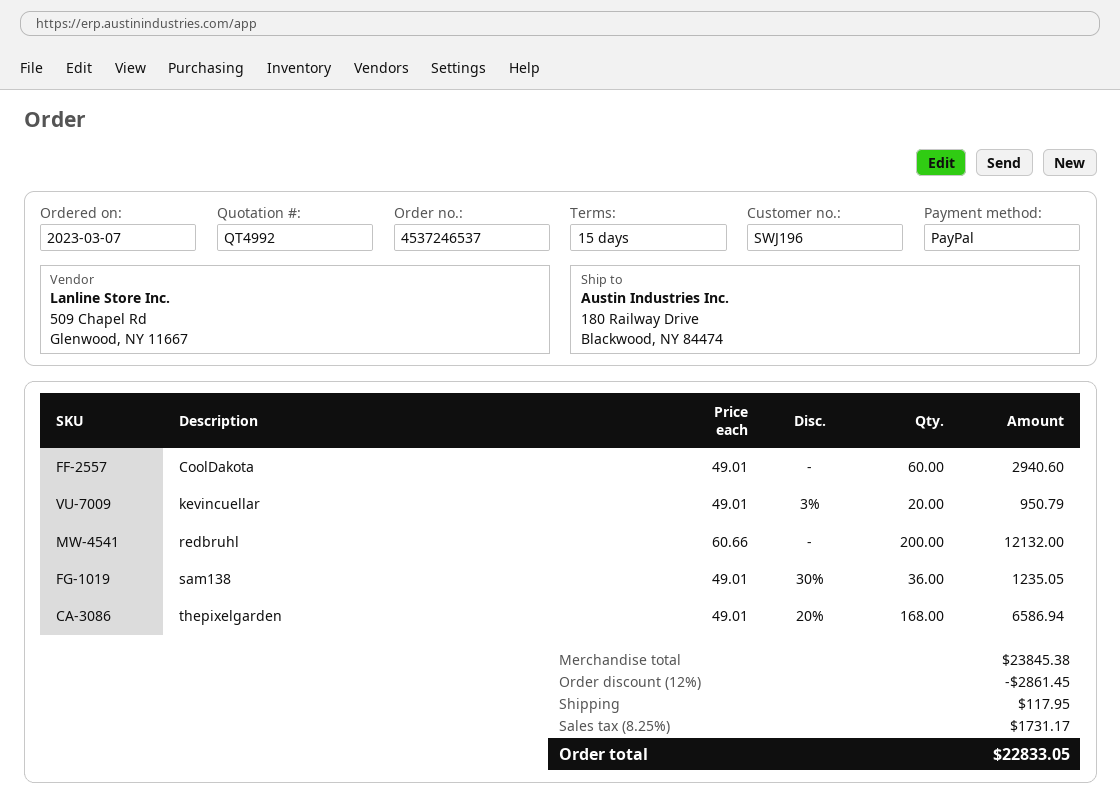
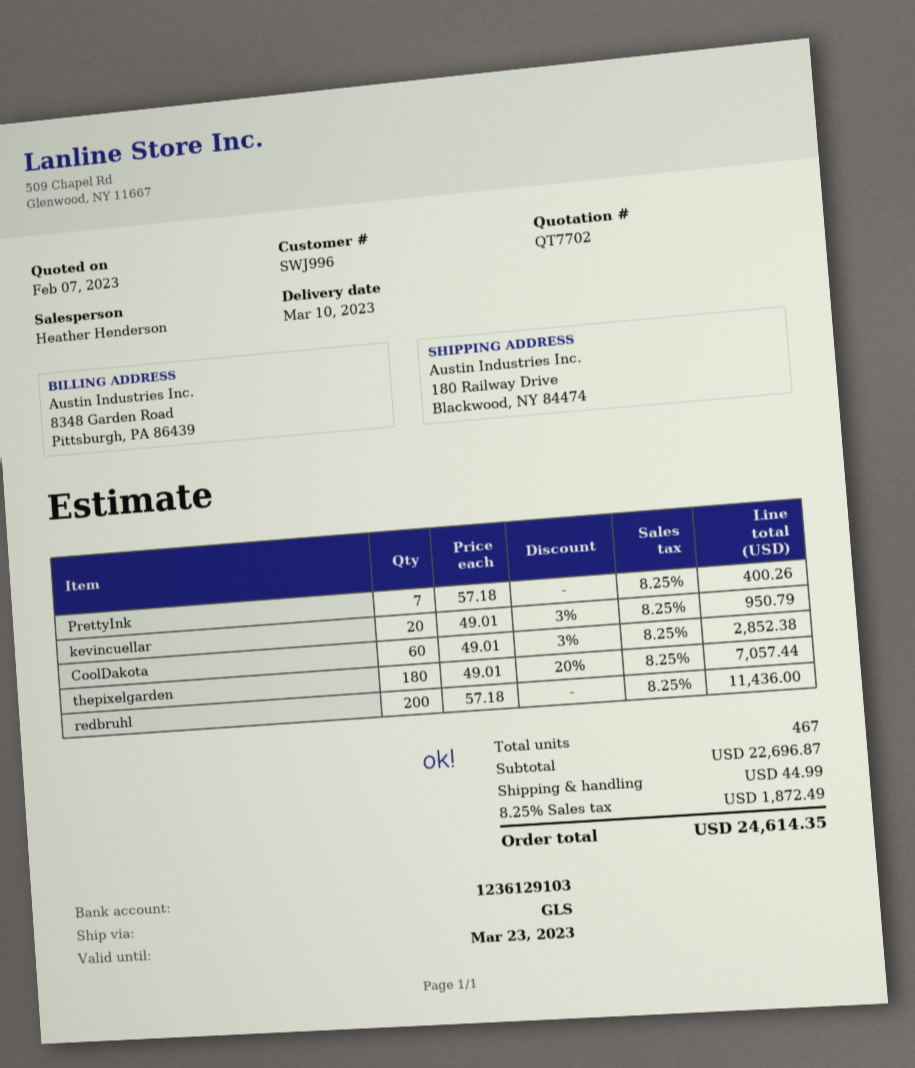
quote number: QT4992 -> QT7702
customer number: SWJ196 -> SWJ996
CoolDakota: 60 x 49.01 = 2940.60 -> 60 x 49.01 - 3% = 2852.38
redbruhl: 200 x 60.66 = 12132.00 -> 200 x 57.18 = 11436.00
sam138: 36 x 49.01 - 30% = 1235.05 -> none
thepixelgarden: 168 x 49.01 - 20% = 6586.94 -> 180 x 49.01 - 20% = 7057.44
PrettyInk: none -> 7 x 57.18 = 400.26
subtotal: 23845.38 -> 22696.87
discount: 12% = 2861.45 -> none
shipping: 117.95 -> 44.99
tax: 8.25% = 1731.17 -> 8.25% = 1872.49
total: 22833.05 -> 24614.35

